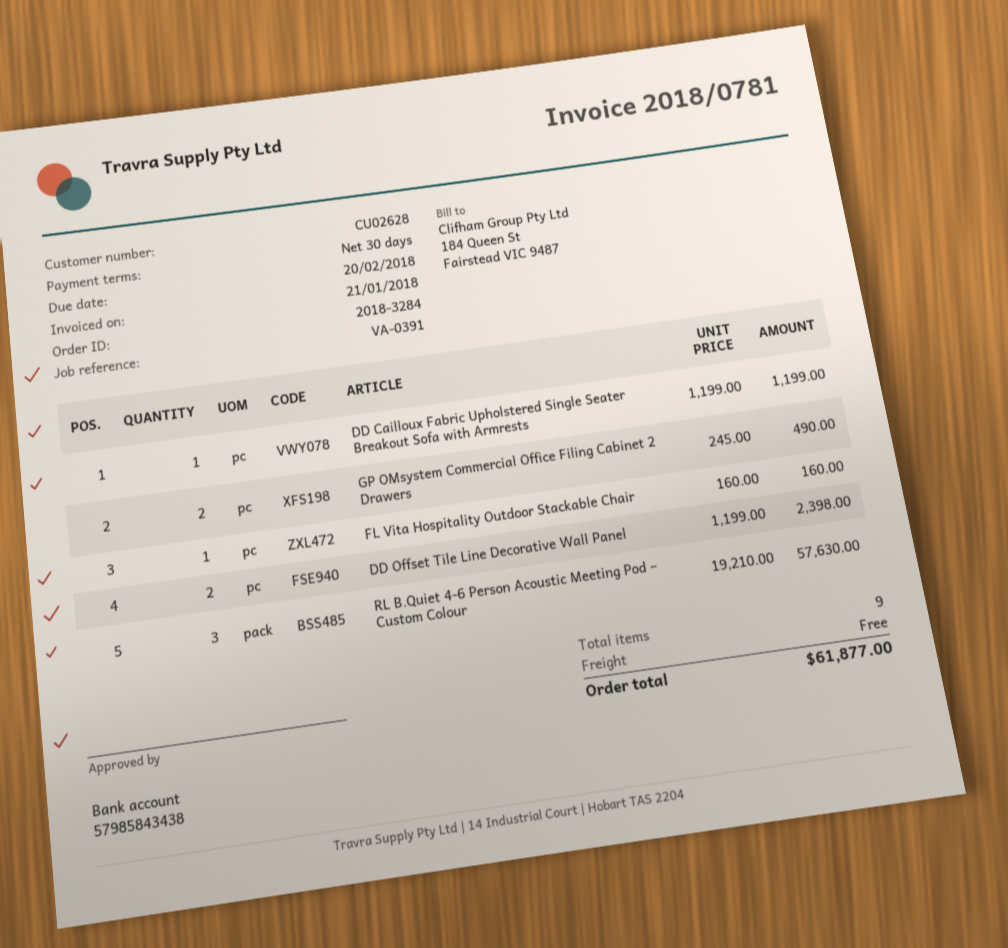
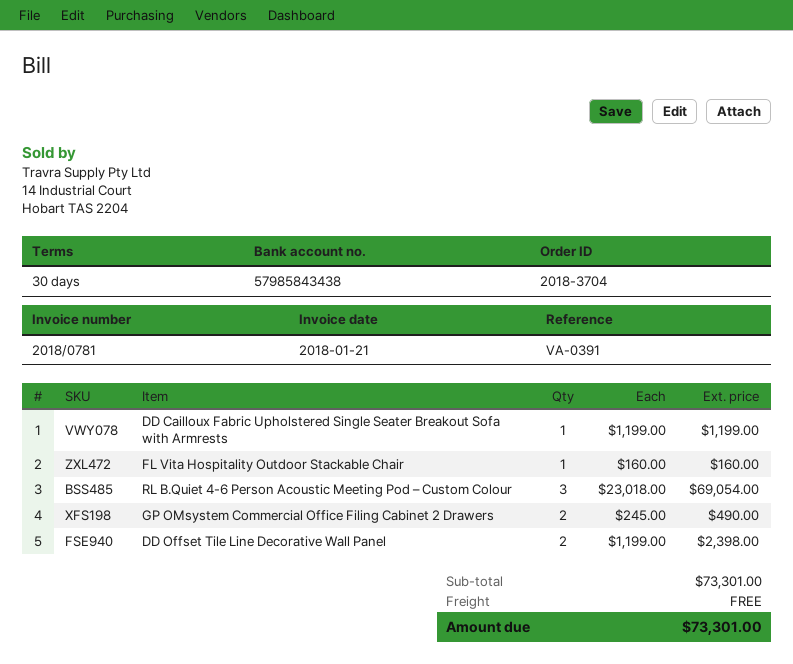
order number: 2018-3284 -> 2018-3704
RL B.Quiet 4-6 Person Acoustic Meeting Pod – Custom Colour: 3 x 19210.00 = 57630.00 -> 3 x 23018.00 = 69054.00
total: 61877.00 -> 73301.00

